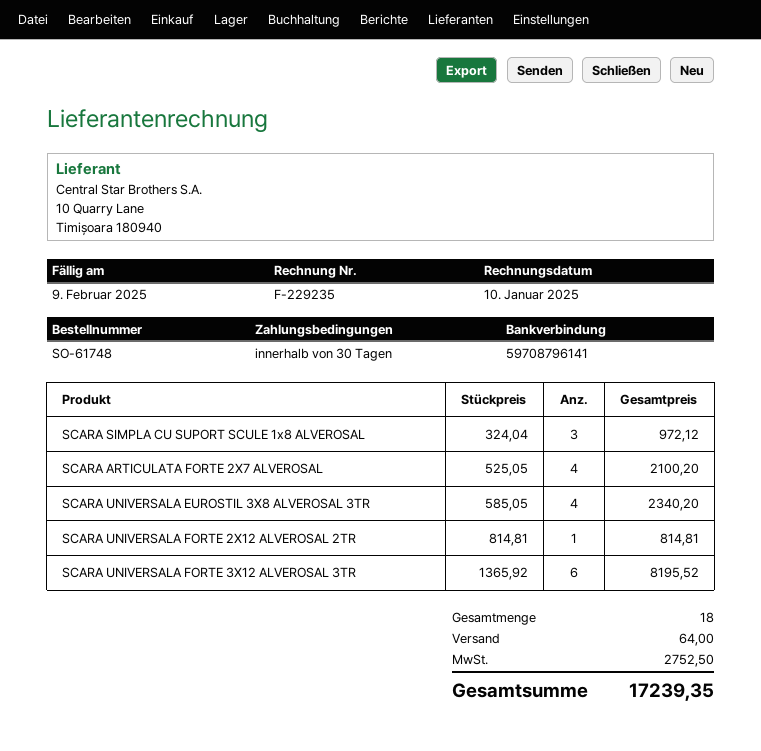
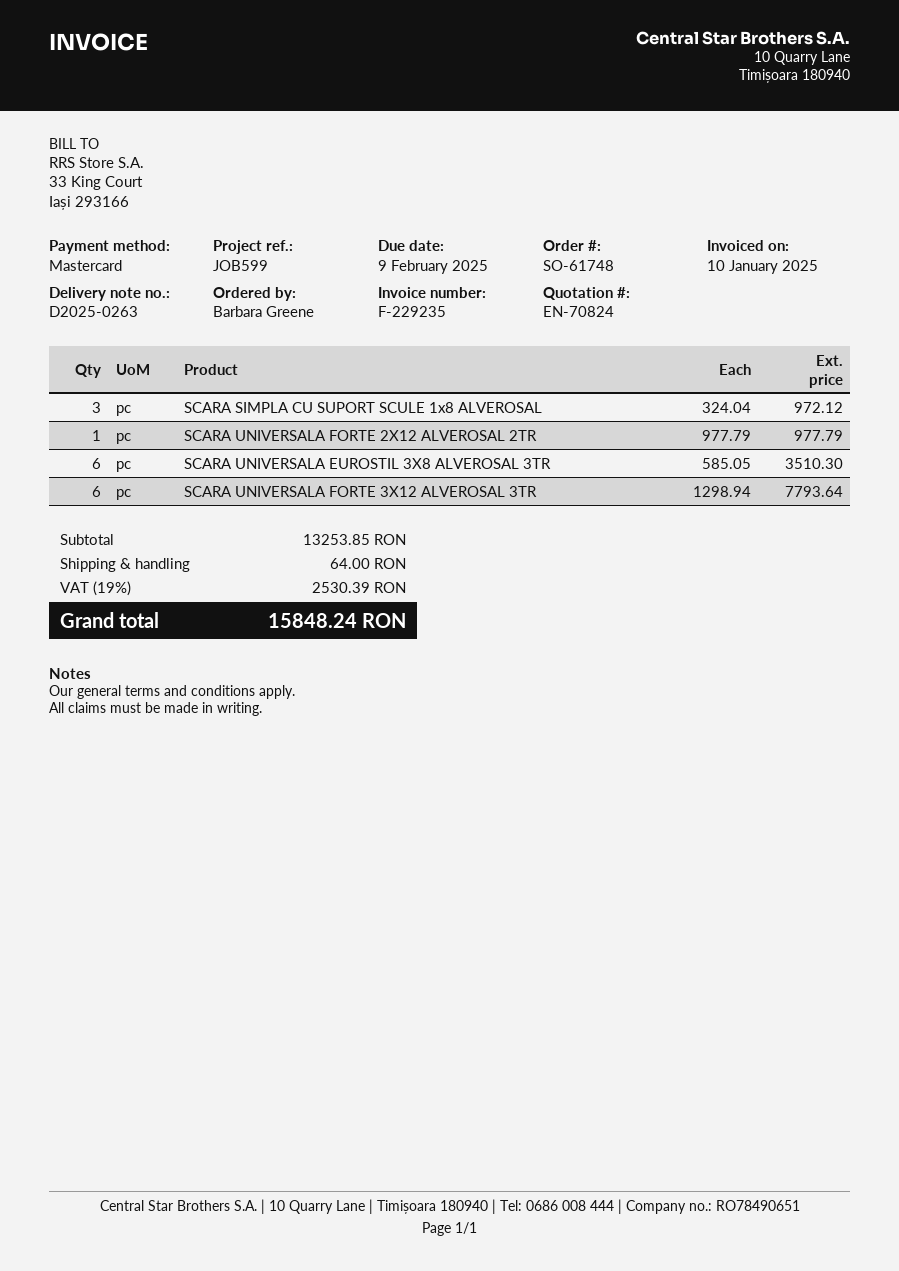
SCARA ARTICULATA FORTE 2X7 ALVEROSAL: 4 x 525.05 = 2100.20 -> none
SCARA UNIVERSALA EUROSTIL 3X8 ALVEROSAL 3TR: 4 x 585.05 = 2340.20 -> 6 x 585.05 = 3510.30
SCARA UNIVERSALA FORTE 2X12 ALVEROSAL 2TR: 1 x 814.81 = 814.81 -> 1 x 977.79 = 977.79
SCARA UNIVERSALA FORTE 3X12 ALVEROSAL 3TR: 6 x 1365.92 = 8195.52 -> 6 x 1298.94 = 7793.64
tax: 2752.50 -> 2530.39
total: 17239.35 -> 15848.24

